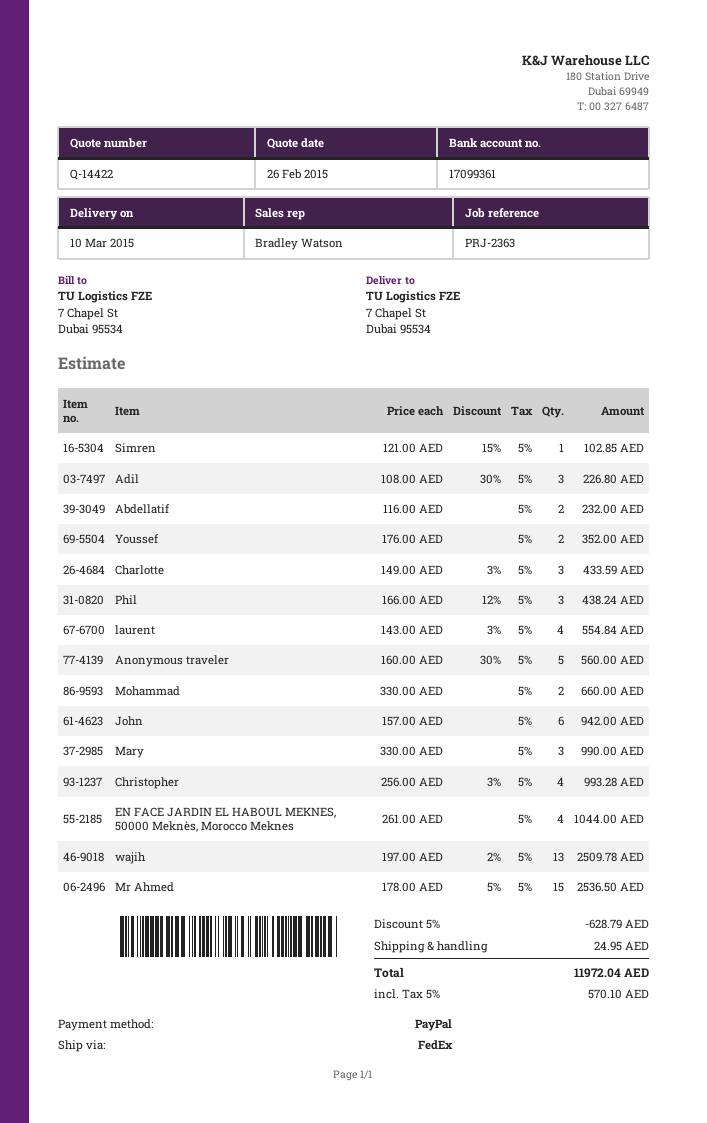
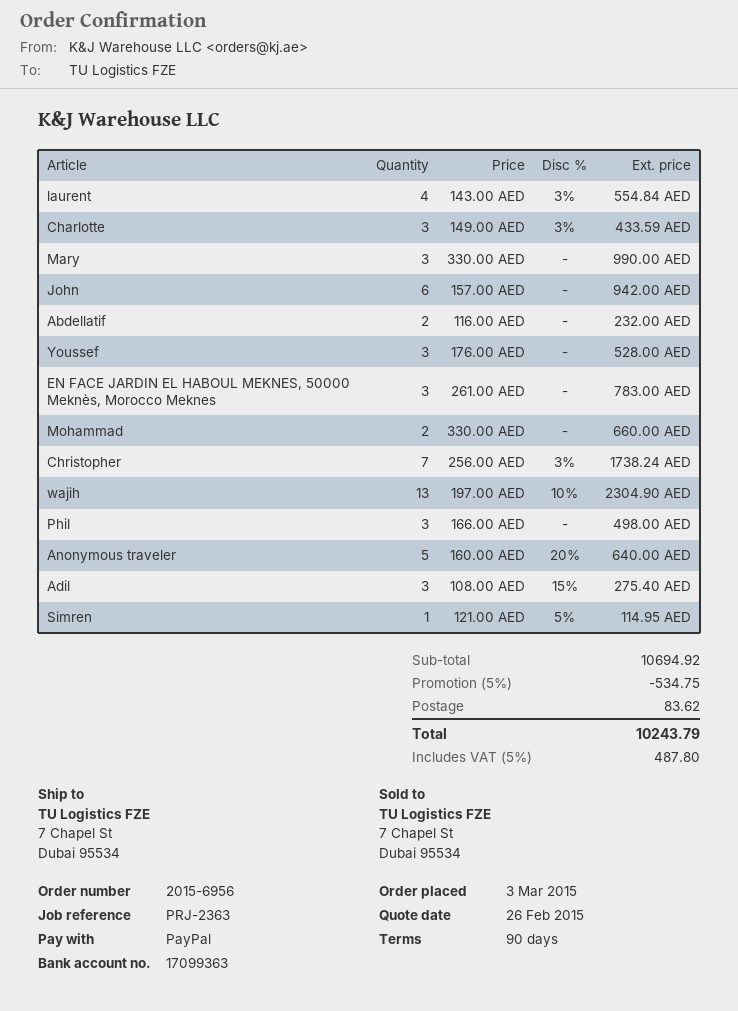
bank account: 17099361 -> 17099363
Simren: 1 x 121.00 - 15% = 102.85 -> 1 x 121.00 - 5% = 114.95
Adil: 3 x 108.00 - 30% = 226.80 -> 3 x 108.00 - 15% = 275.40
Youssef: 2 x 176.00 = 352.00 -> 3 x 176.00 = 528.00
Phil: 3 x 166.00 - 12% = 438.24 -> 3 x 166.00 = 498.00
Anonymous traveler: 5 x 160.00 - 30% = 560.00 -> 5 x 160.00 - 20% = 640.00
Christopher: 4 x 256.00 - 3% = 993.28 -> 7 x 256.00 - 3% = 1738.24
EN FACE JARDIN EL HABOUL MEKNES, 50000 Meknès, Morocco Meknes: 4 x 261.00 = 1044.00 -> 3 x 261.00 = 783.00
wajih: 13 x 197.00 - 2% = 2509.78 -> 13 x 197.00 - 10% = 2304.90
Mr Ahmed: 15 x 178.00 - 5% = 2536.50 -> none
discount: 5% = 628.79 -> 5% = 534.75
shipping: 24.95 -> 83.62
tax: 5% = 570.10 -> 5% = 487.80
total: 11972.04 -> 10243.79

